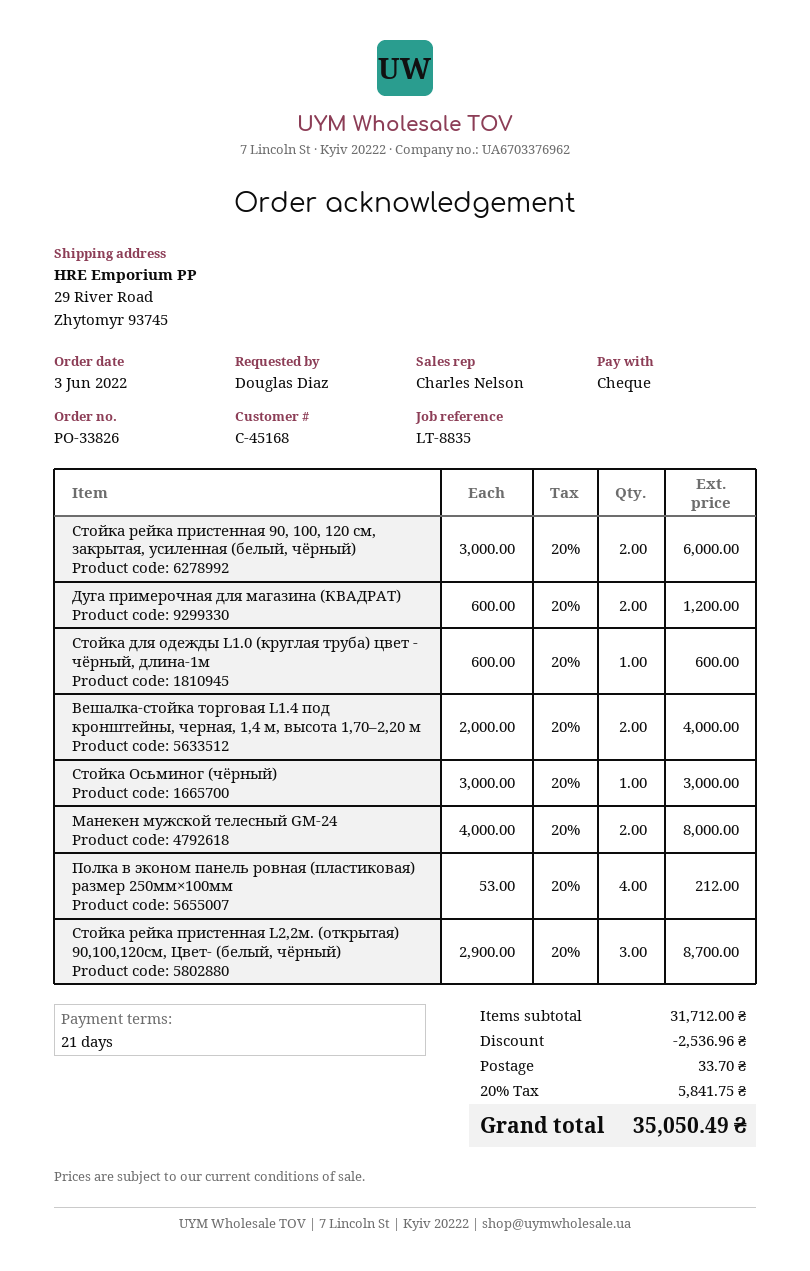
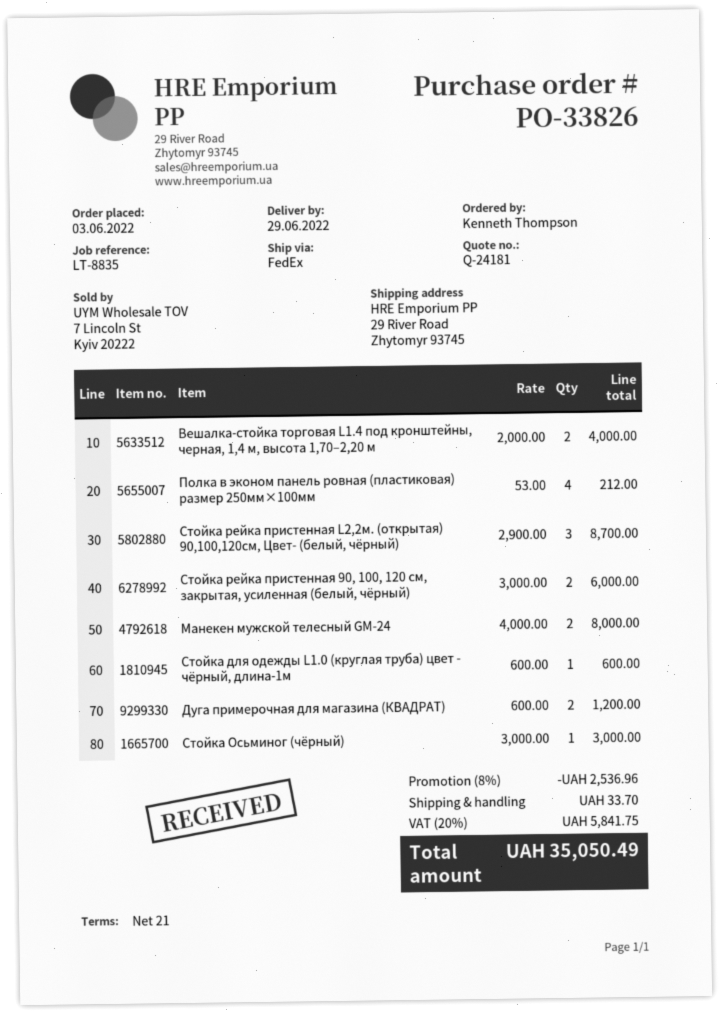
ordered by: Douglas Diaz -> Kenneth Thompson

